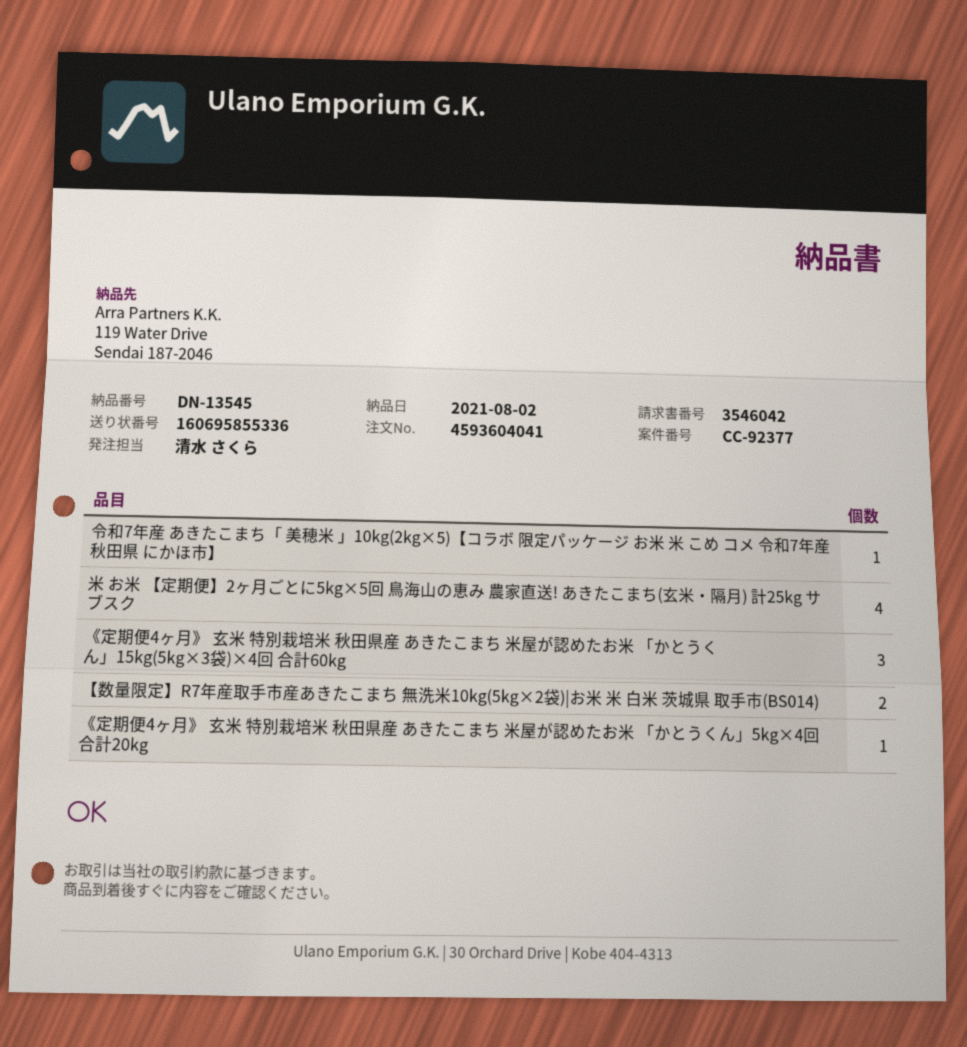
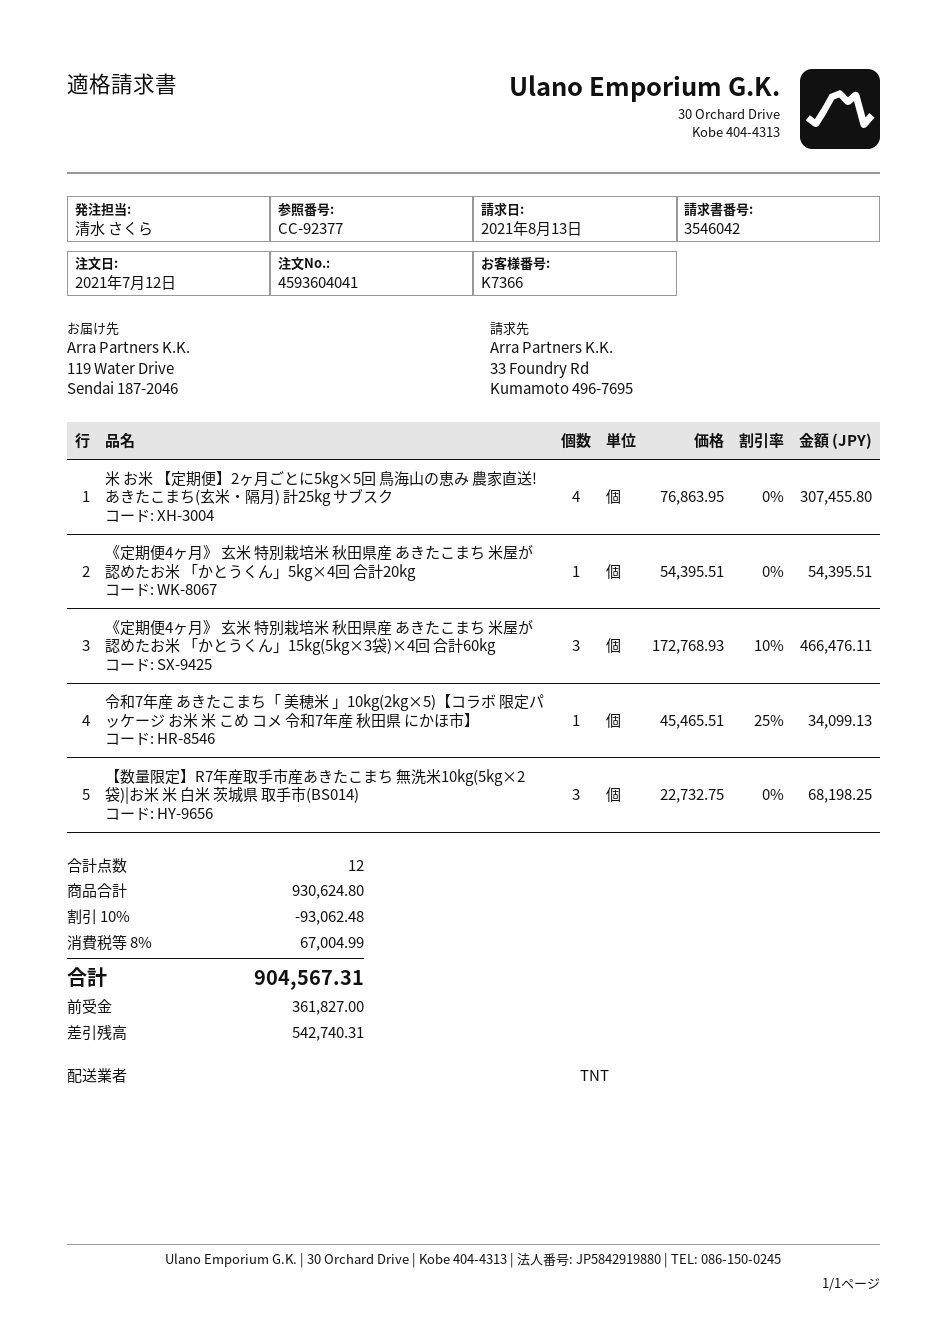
【数量限定】R7年産取手市産あきたこまち 無洗米10kg(5kg×2袋)|お米 米 白米 茨城県 取手市(BS014): 2 -> 3

